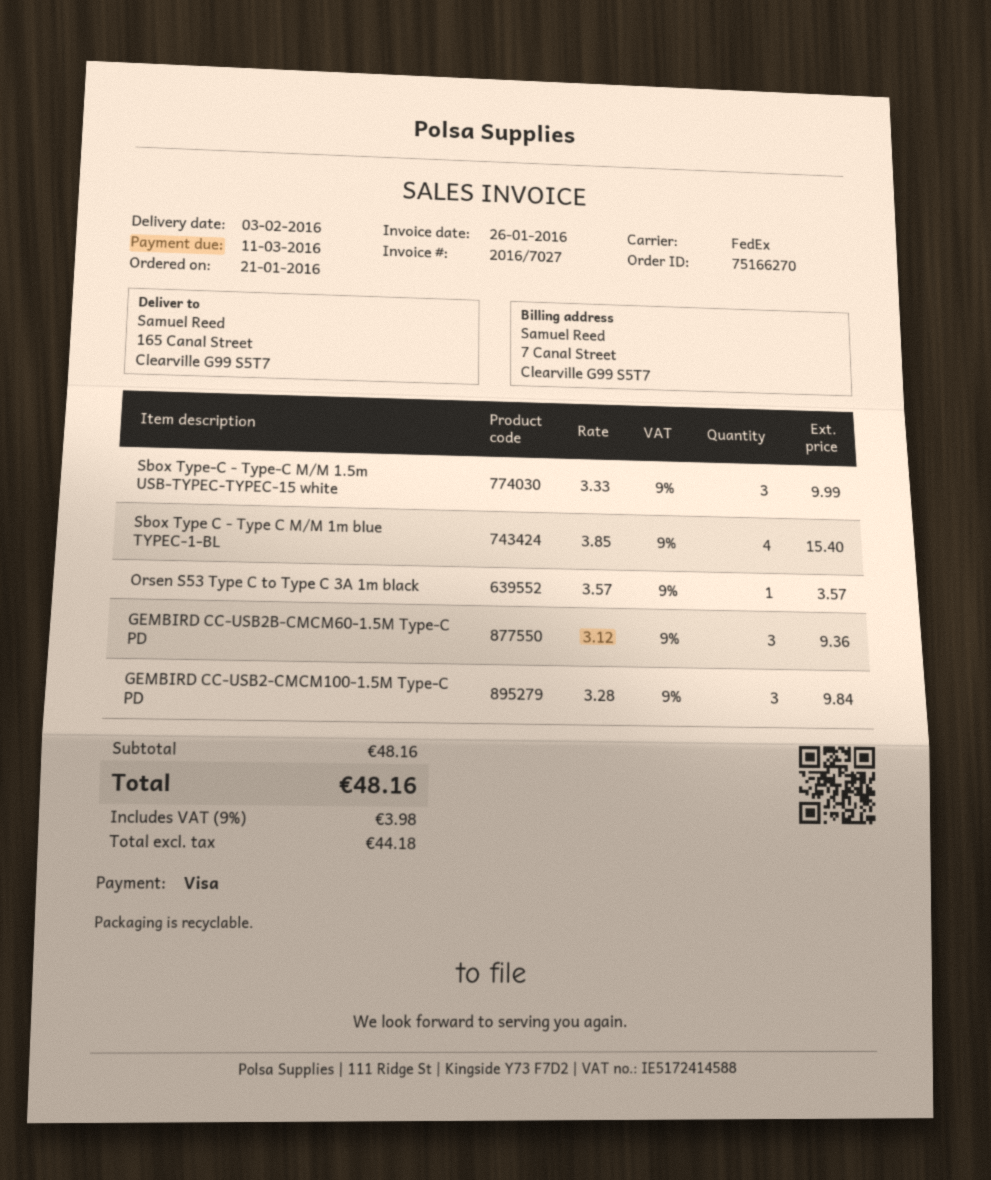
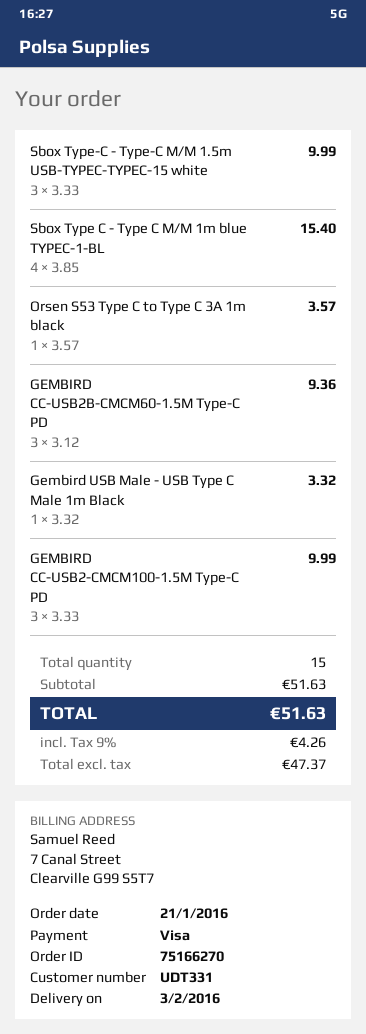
GEMBIRD CC-USB2-CMCM100-1.5M Type-C PD: 3 x 3.28 = 9.84 -> 3 x 3.33 = 9.99
Gembird USB Male - USB Type C Male 1m Black: none -> 1 x 3.32 = 3.32
subtotal: 48.16 -> 51.63
net: 44.18 -> 47.37
tax: 9% = 3.98 -> 9% = 4.26
total: 48.16 -> 51.63

